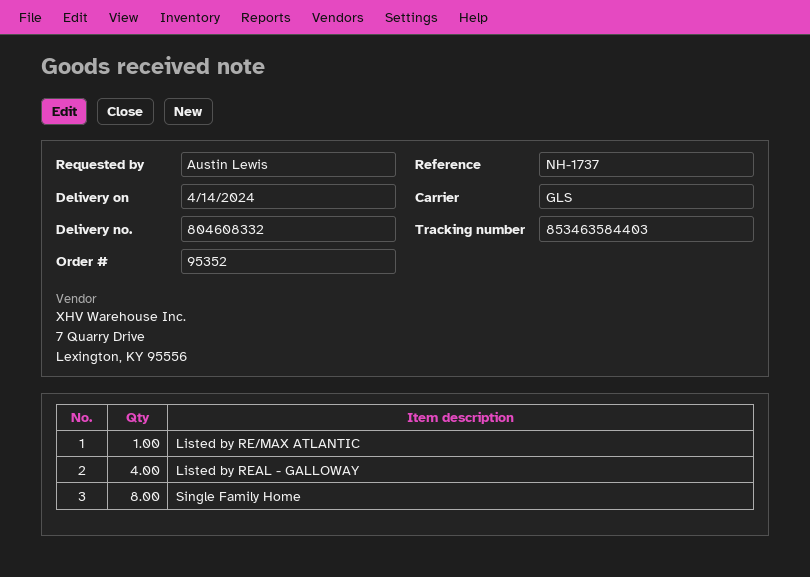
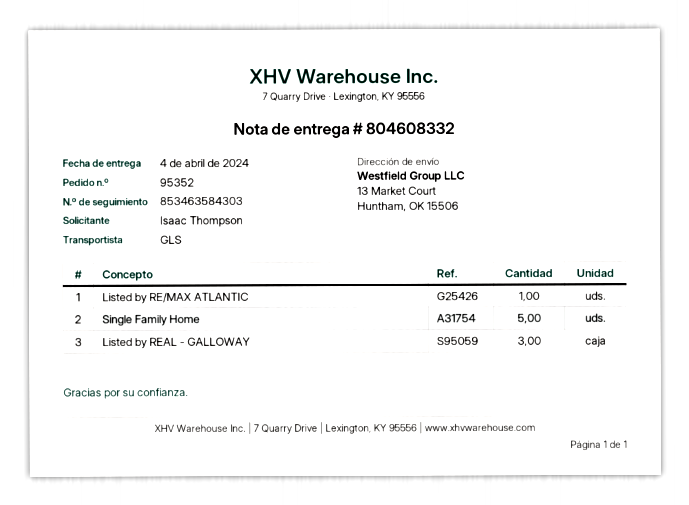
delivery date: 2024-04-14 -> 2024-04-04
ordered by: Austin Lewis -> Isaac Thompson
tracking number: 853463584403 -> 853463584303
Listed by REAL - GALLOWAY: 4 -> 3
Single Family Home: 8 -> 5

